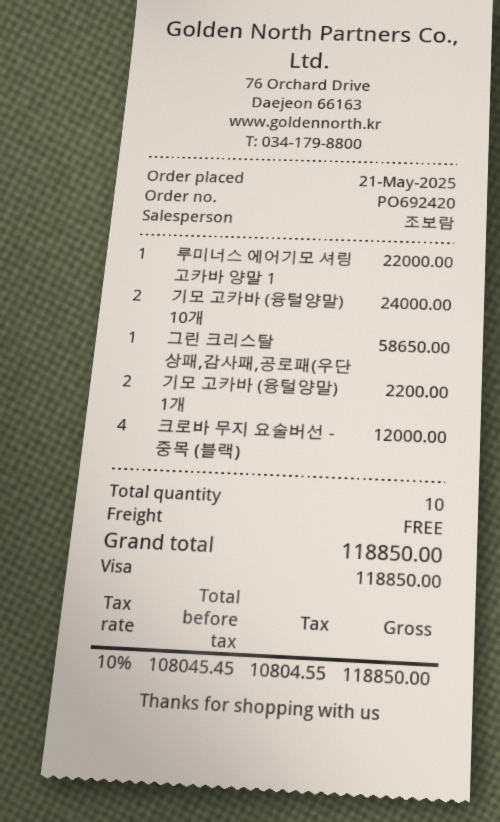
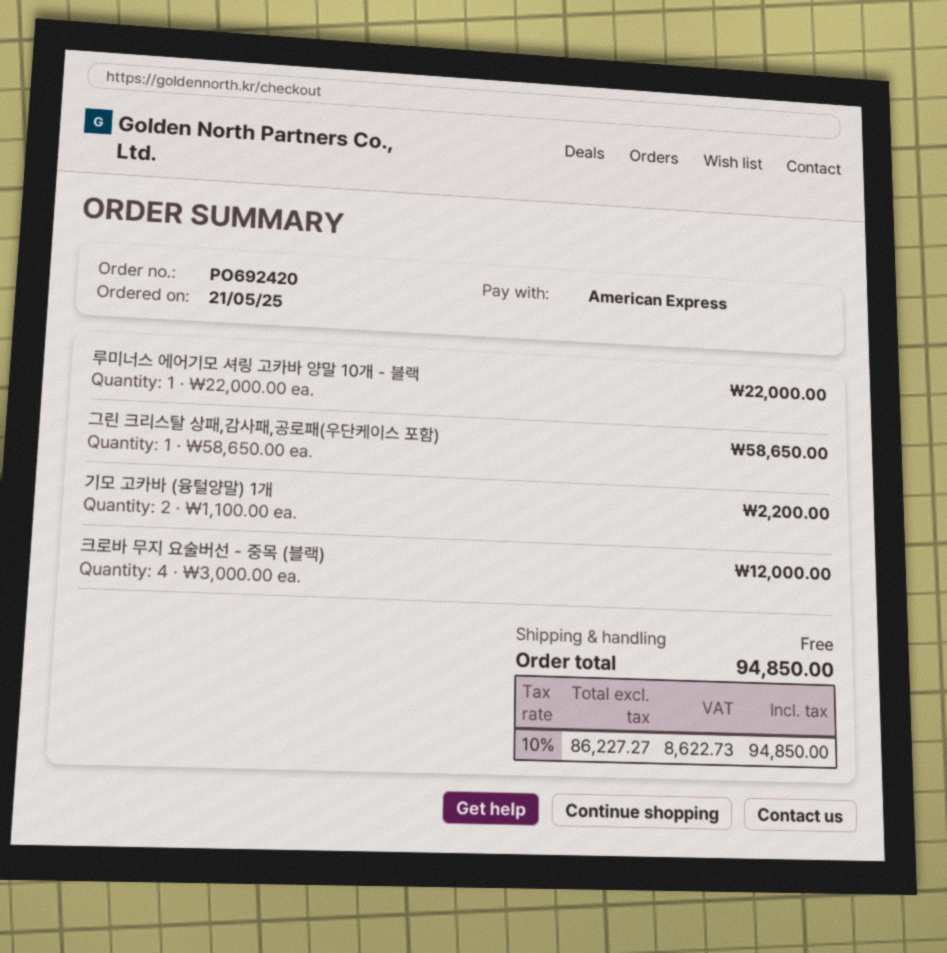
payment method: Visa -> American Express
기모 고카바 (융털양말) 10개: 2 for 24000.00 -> none
net: 108045.45 -> 86227.27
tax: 10% = 10804.55 -> 10% = 8622.73
total: 118850.00 -> 94850.00

